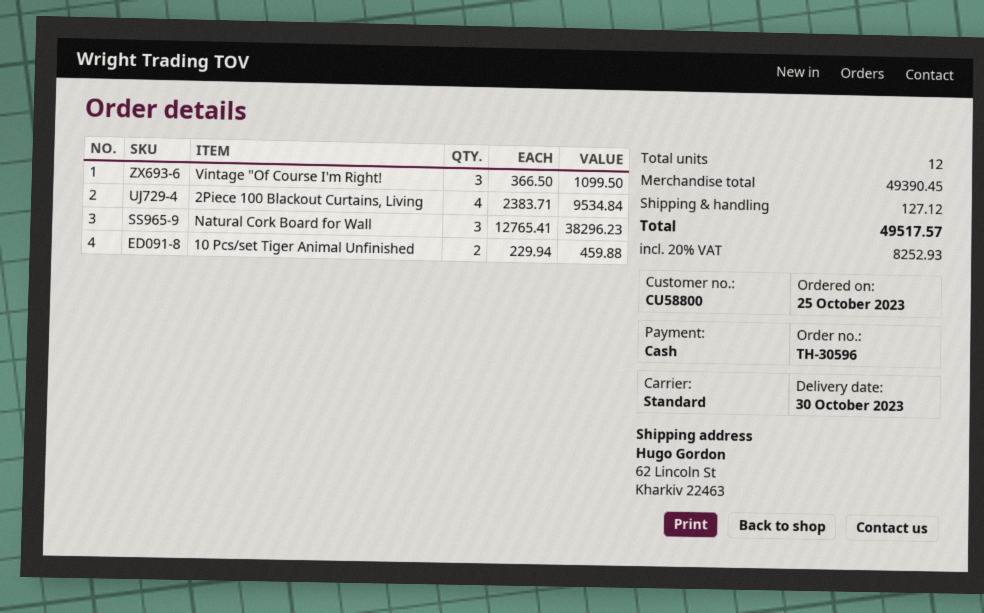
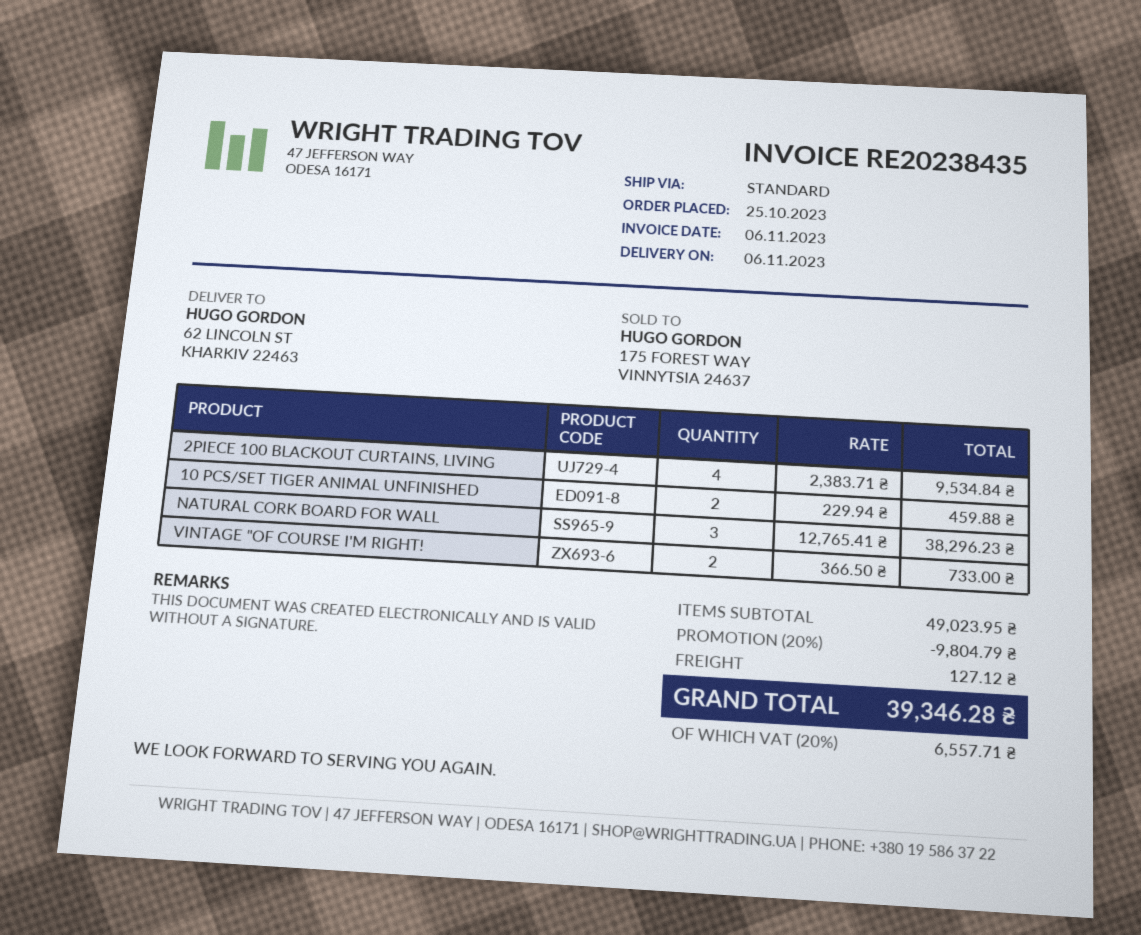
delivery date: 2023-10-30 -> 2023-11-06
Vintage "Of Course I'm Right!: 3 x 366.50 = 1099.50 -> 2 x 366.50 = 733.00
subtotal: 49390.45 -> 49023.95
discount: none -> 20% = 9804.79
tax: 20% = 8252.93 -> 20% = 6557.71
total: 49517.57 -> 39346.28

